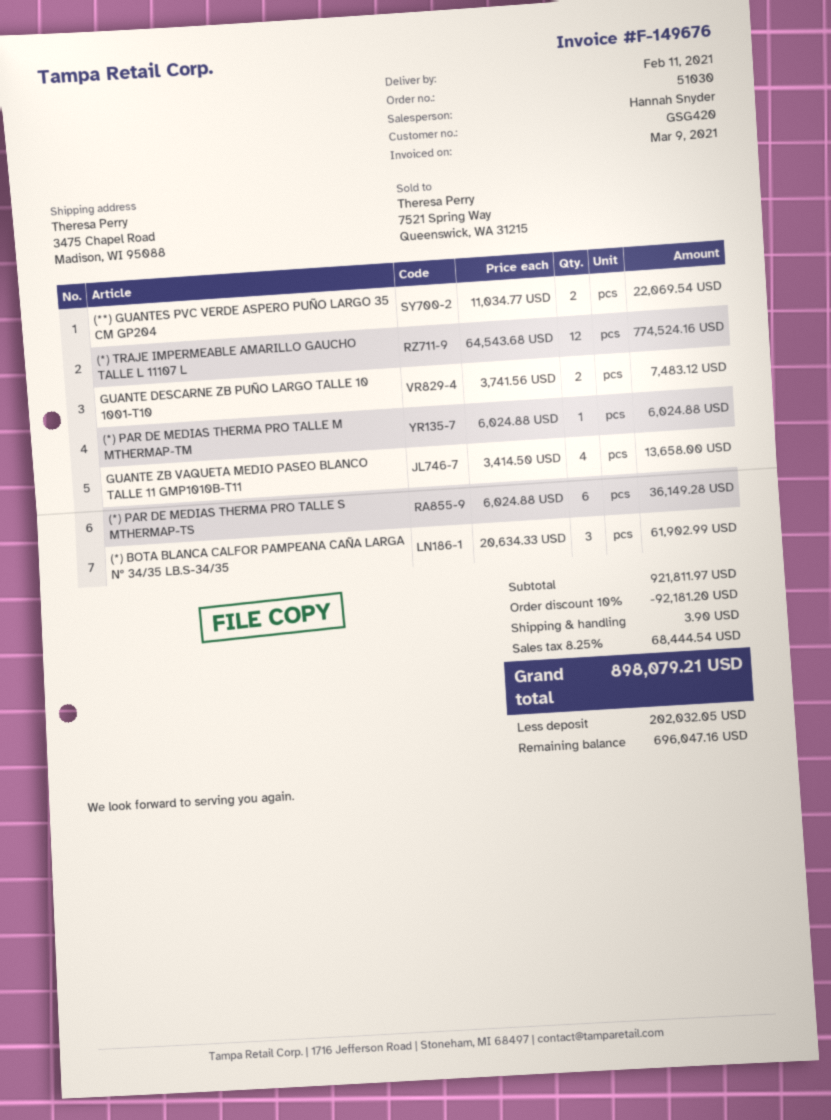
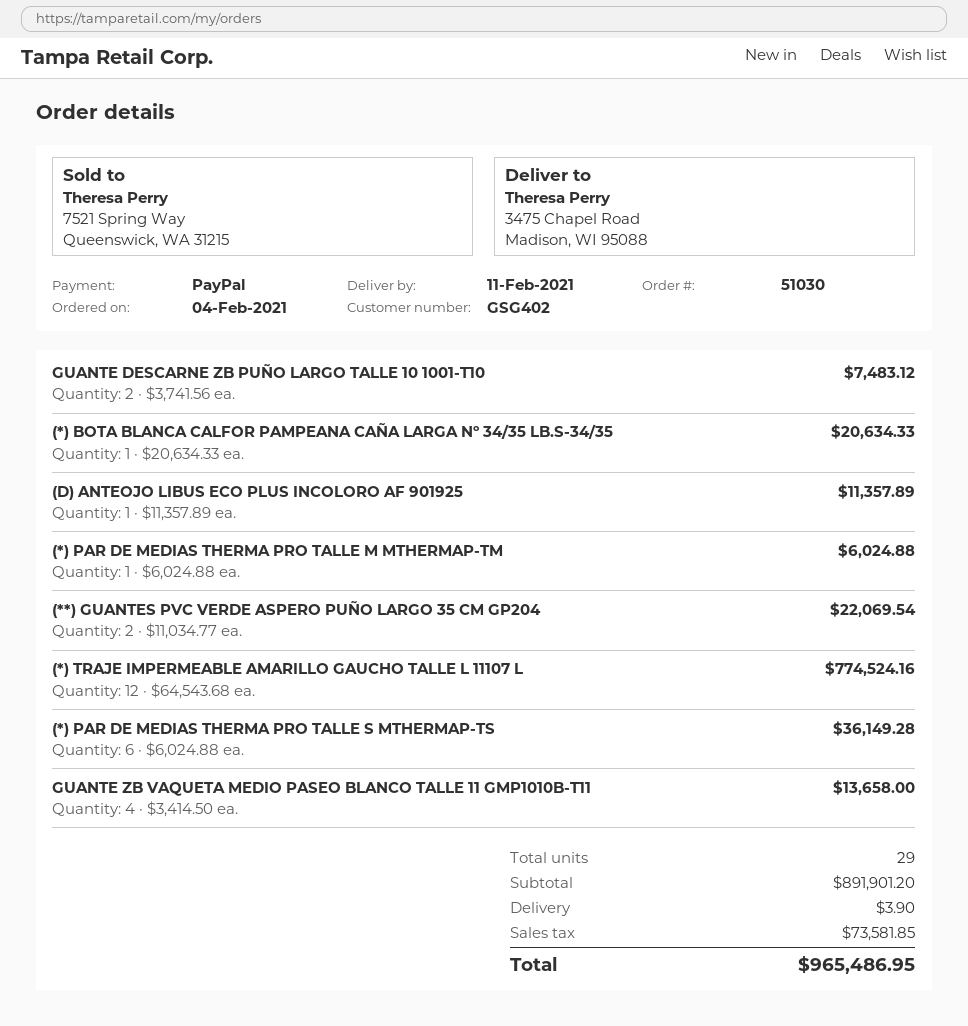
customer number: GSG420 -> GSG402
(*) BOTA BLANCA CALFOR PAMPEANA CAÑA LARGA Nº 34/35 LB.S-34/35: 3 x 20634.33 = 61902.99 -> 1 x 20634.33 = 20634.33
(D) ANTEOJO LIBUS ECO PLUS INCOLORO AF 901925: none -> 1 x 11357.89 = 11357.89
subtotal: 921811.97 -> 891901.20
discount: 10% = 92181.20 -> none
tax: 68444.54 -> 73581.85
total: 898079.21 -> 965486.95

